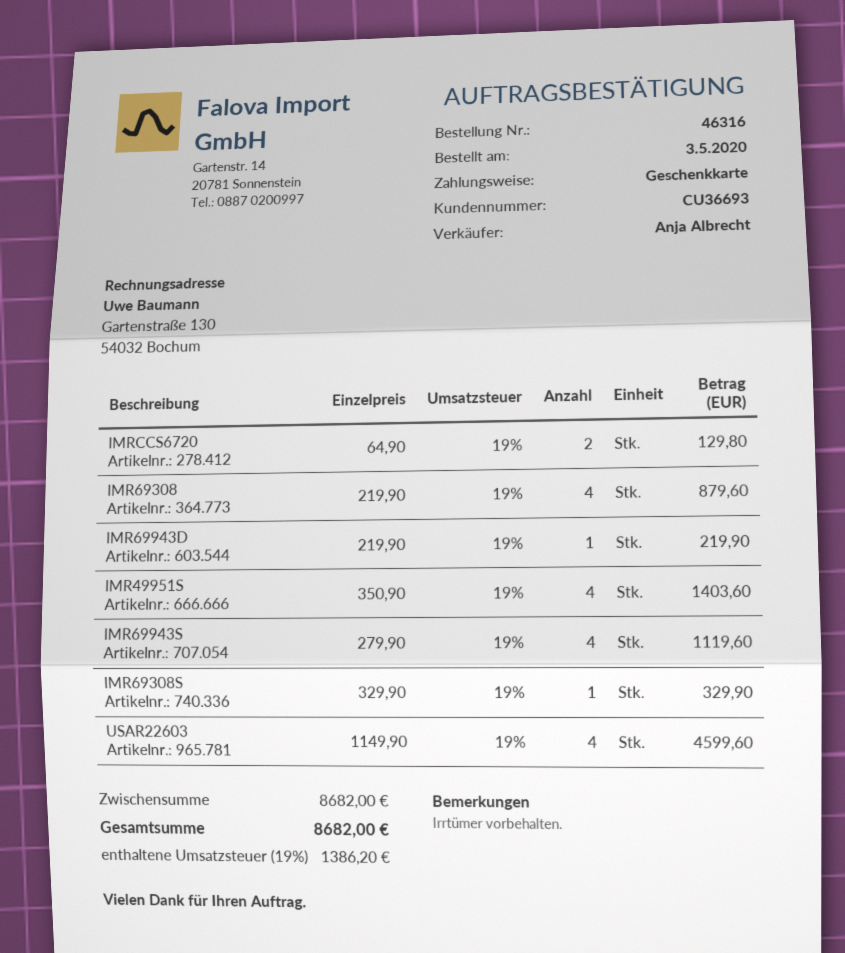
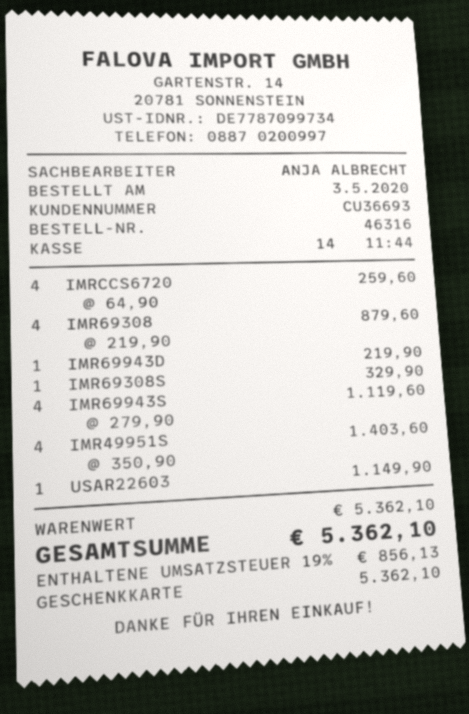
IMRCCS6720: 2 x 64.90 = 129.80 -> 4 x 64.90 = 259.60
USAR22603: 4 x 1149.90 = 4599.60 -> 1 x 1149.90 = 1149.90
subtotal: 8682.00 -> 5362.10
tax: 19% = 1386.20 -> 19% = 856.13
total: 8682.00 -> 5362.10

